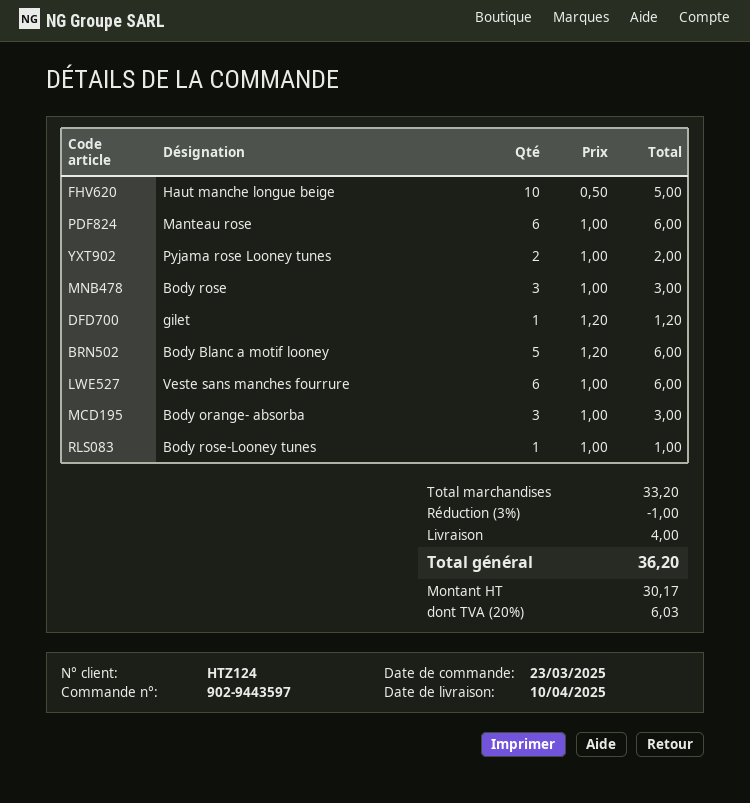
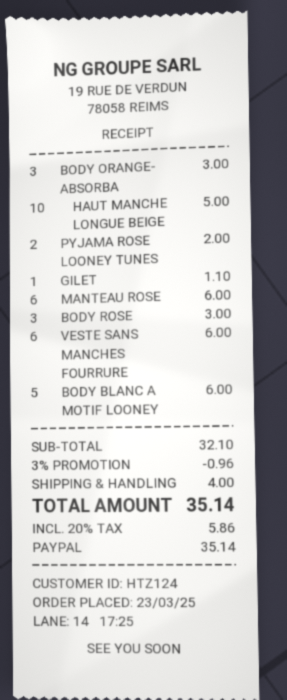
gilet: 1 for 1.20 -> 1 for 1.10
Body rose-Looney tunes: 1 for 1.00 -> none
subtotal: 33.20 -> 32.10
discount: 3% = 1.00 -> 3% = 0.96
tax: 20% = 6.03 -> 20% = 5.86
total: 36.20 -> 35.14

